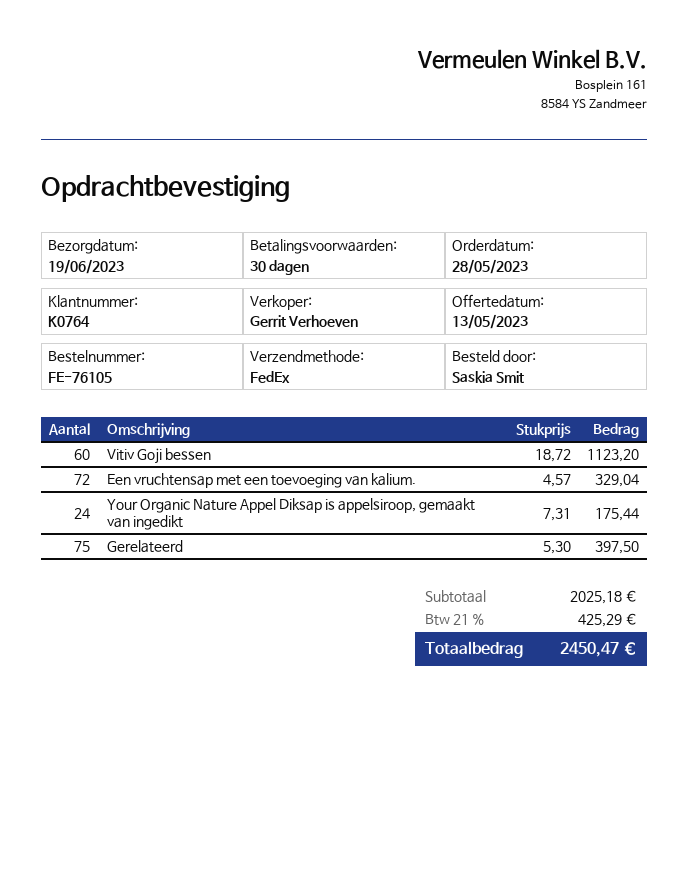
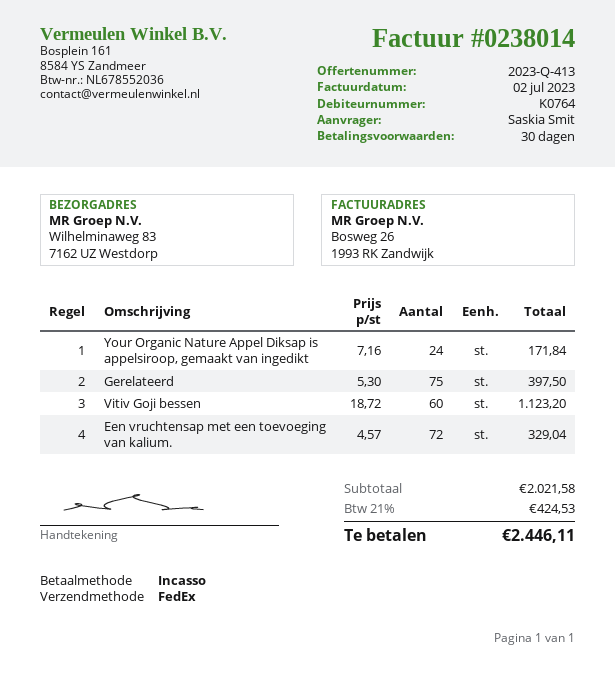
Your Organic Nature Appel Diksap is appelsiroop, gemaakt van ingedikt: 24 x 7.31 = 175.44 -> 24 x 7.16 = 171.84
subtotal: 2025.18 -> 2021.58
tax: 21% = 425.29 -> 21% = 424.53
total: 2450.47 -> 2446.11

